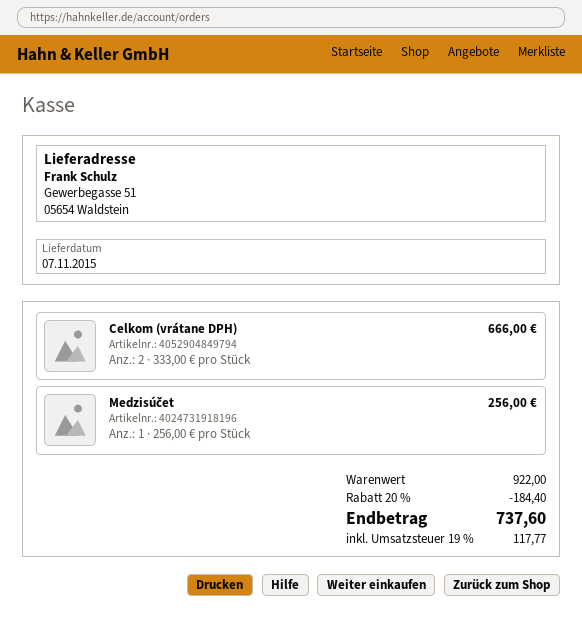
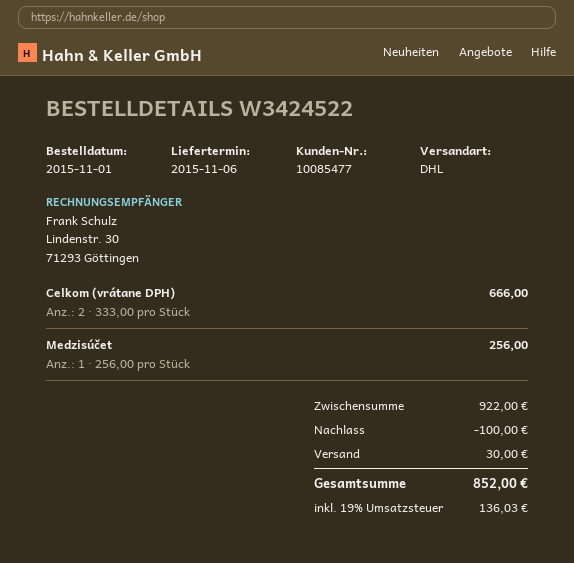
delivery date: 2015-11-07 -> 2015-11-06
discount: 184.40 -> 100.00
shipping: none -> 30.00
tax: 19% = 117.77 -> 19% = 136.03
total: 737.60 -> 852.00

